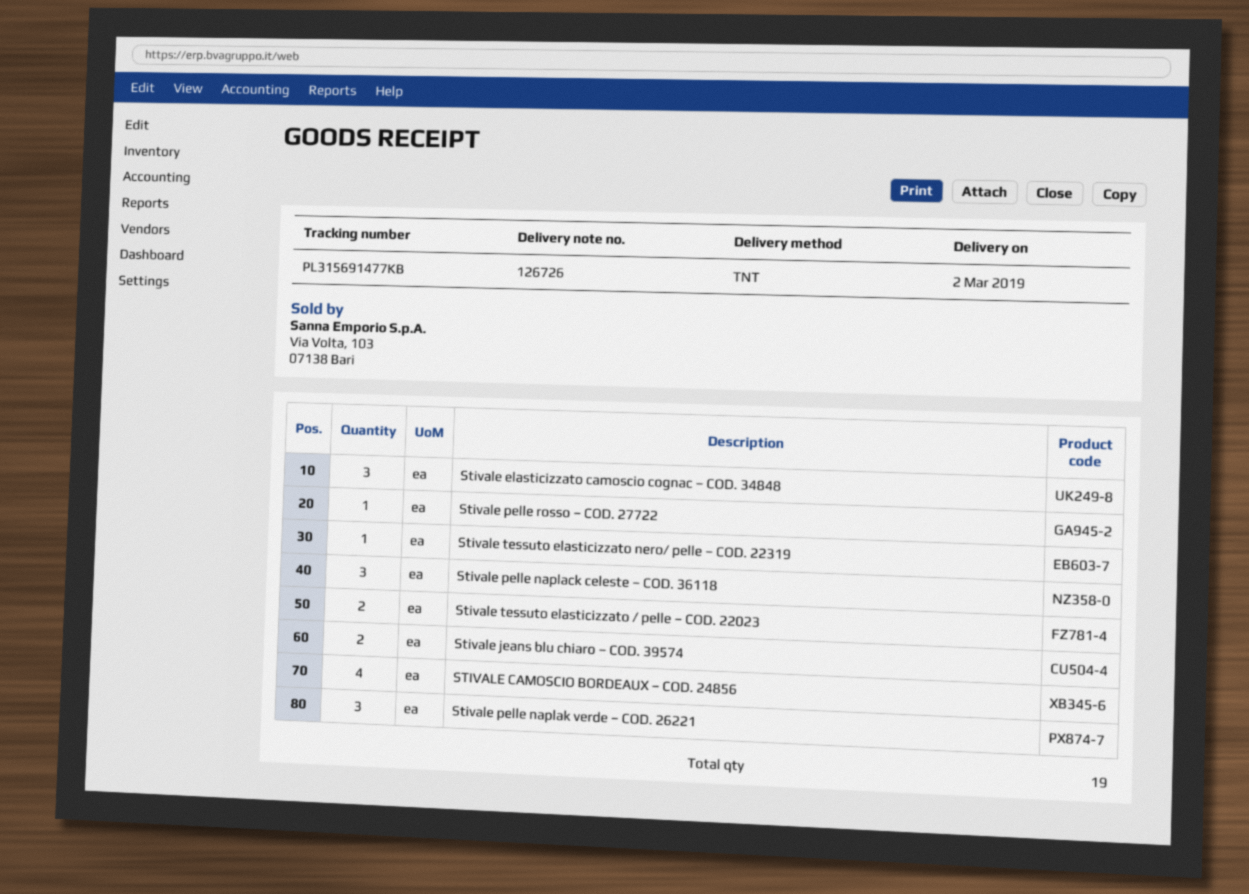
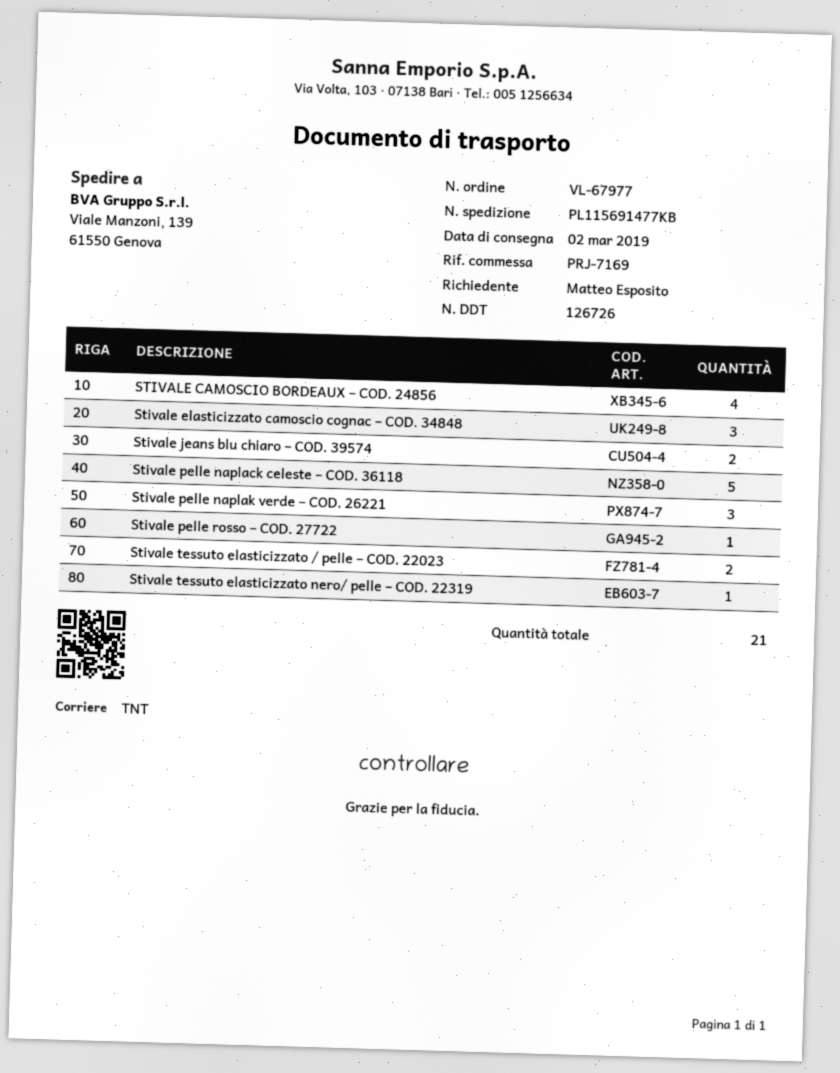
tracking number: PL315691477KB -> PL115691477KB
Stivale pelle naplack celeste – COD. 36118: 3 -> 5
total quantity: 19 -> 21

